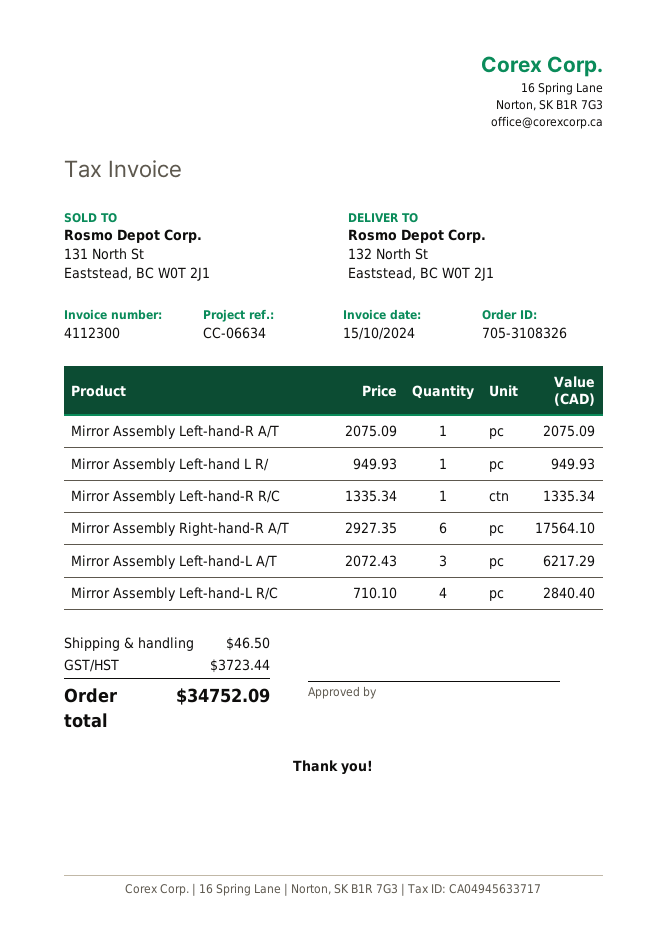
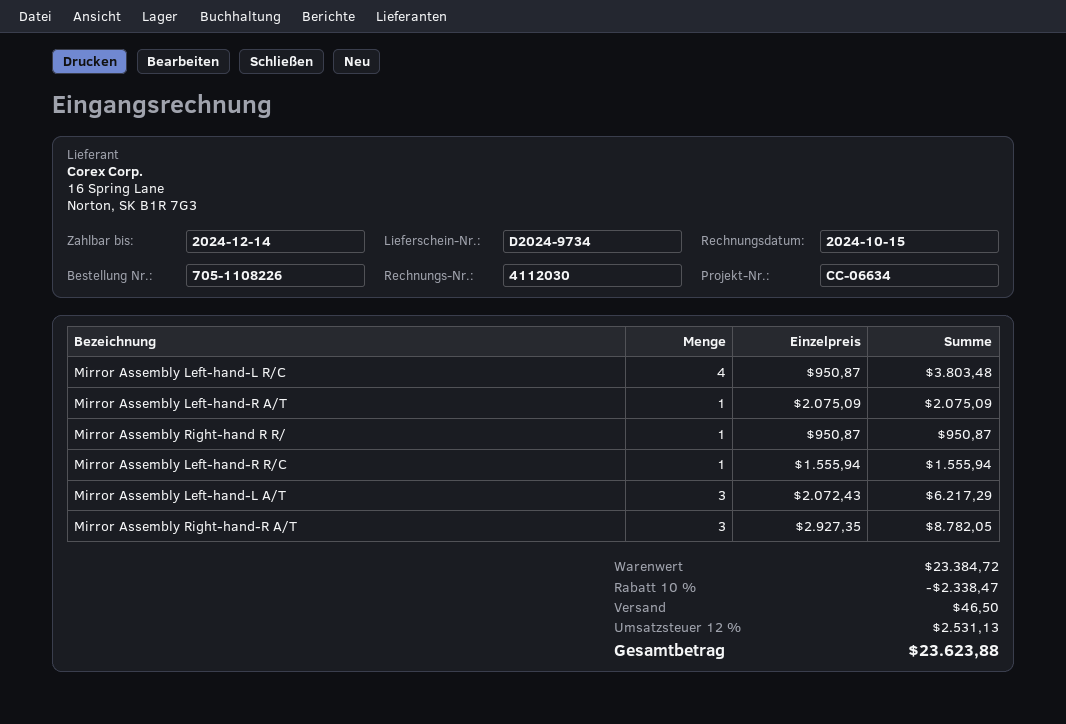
order number: 705-3108326 -> 705-1108226
invoice number: 4112300 -> 4112030
Mirror Assembly Left-hand L R/: 1 x 949.93 = 949.93 -> none
Mirror Assembly Left-hand-R R/C: 1 x 1335.34 = 1335.34 -> 1 x 1555.94 = 1555.94
Mirror Assembly Right-hand-R A/T: 6 x 2927.35 = 17564.10 -> 3 x 2927.35 = 8782.05
Mirror Assembly Left-hand-L R/C: 4 x 710.10 = 2840.40 -> 4 x 950.87 = 3803.48
Mirror Assembly Right-hand R R/: none -> 1 x 950.87 = 950.87
discount: none -> 10% = 2338.47
tax: 3723.44 -> 2531.13
total: 34752.09 -> 23623.88

